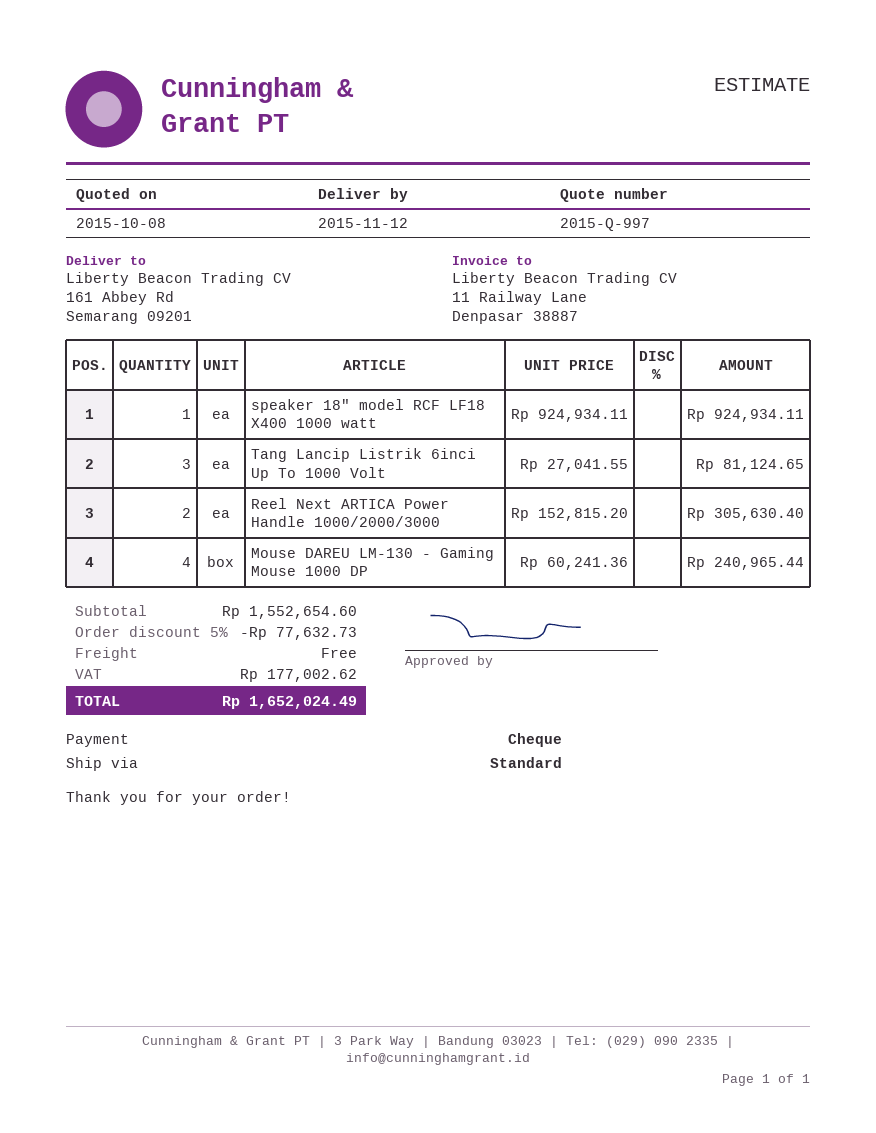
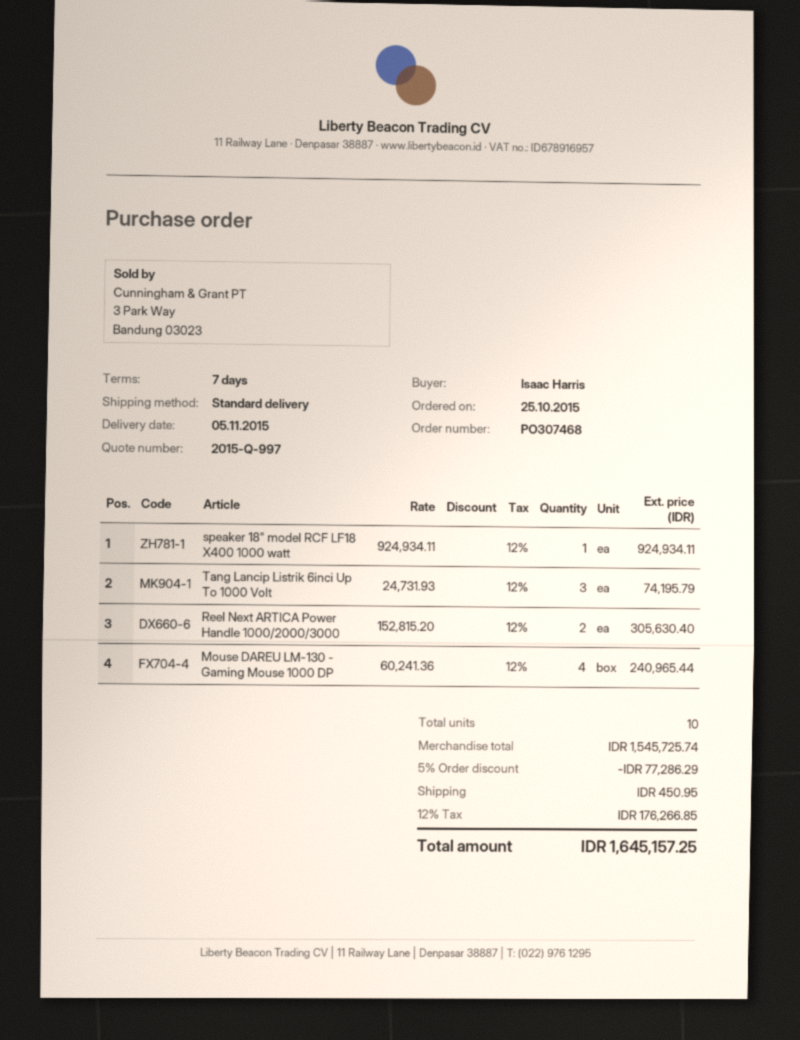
delivery date: 2015-11-12 -> 2015-11-05
Tang Lancip Listrik 6inci Up To 1000 Volt: 3 x 27041.55 = 81124.65 -> 3 x 24731.93 = 74195.79
subtotal: 1552654.60 -> 1545725.74
discount: 5% = 77632.73 -> 5% = 77286.29
shipping: 0.00 -> 450.95
tax: 177002.62 -> 176266.85
total: 1652024.49 -> 1645157.25

